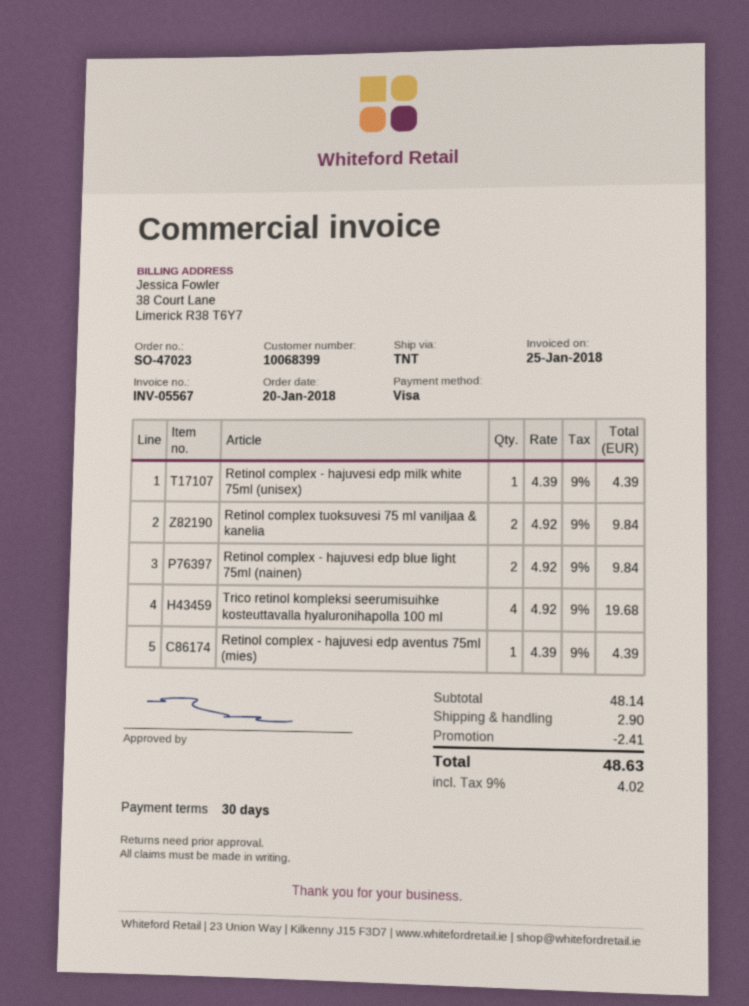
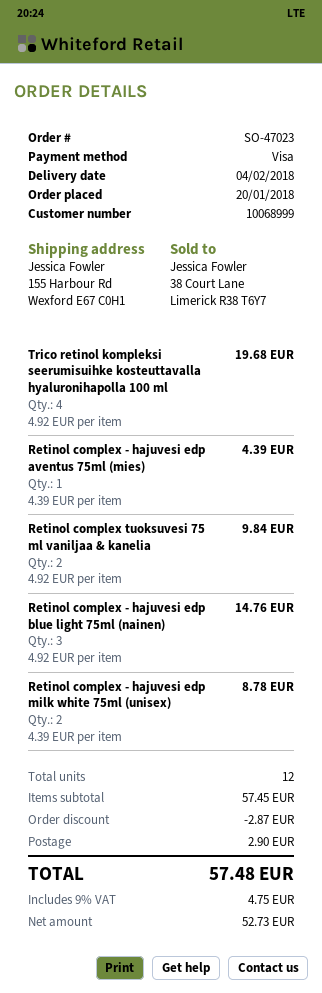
customer number: 10068399 -> 10068999
Retinol complex - hajuvesi edp milk white 75ml (unisex): 1 x 4.39 = 4.39 -> 2 x 4.39 = 8.78
Retinol complex - hajuvesi edp blue light 75ml (nainen): 2 x 4.92 = 9.84 -> 3 x 4.92 = 14.76
subtotal: 48.14 -> 57.45
discount: 2.41 -> 2.87
tax: 9% = 4.02 -> 9% = 4.75
total: 48.63 -> 57.48

